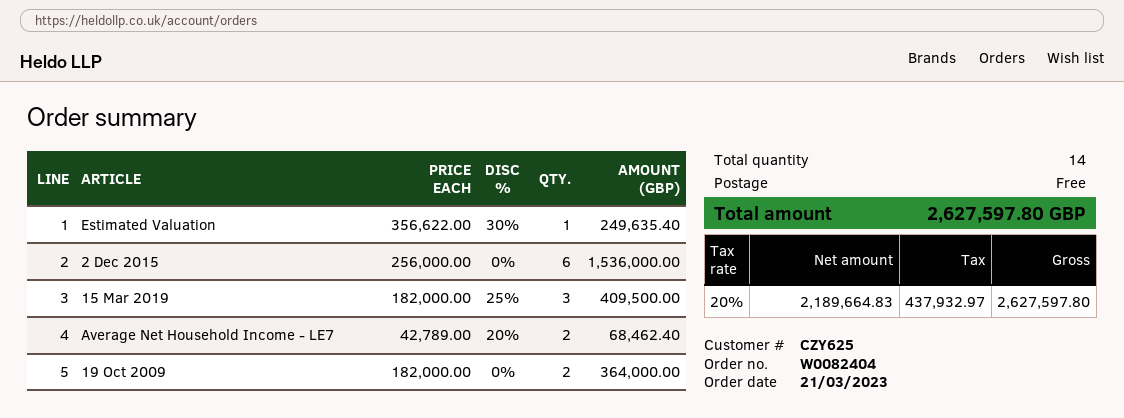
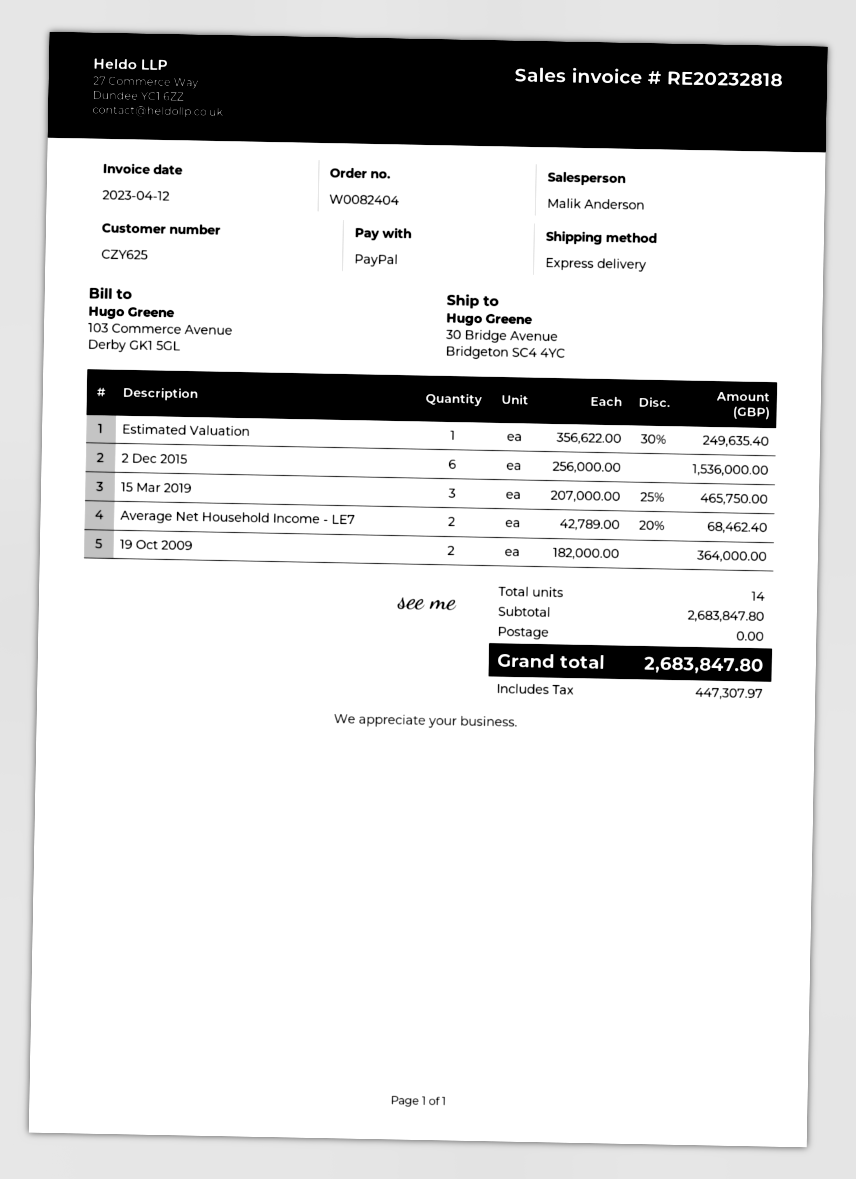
15 Mar 2019: 3 x 182000.00 - 25% = 409500.00 -> 3 x 207000.00 - 25% = 465750.00
tax: 437932.97 -> 447307.97
total: 2627597.80 -> 2683847.80

